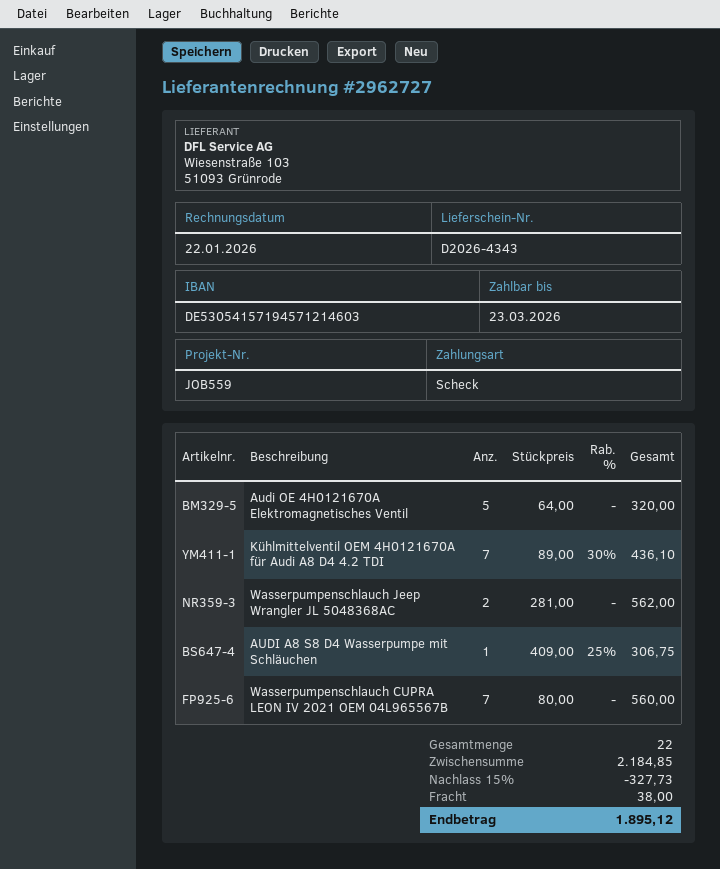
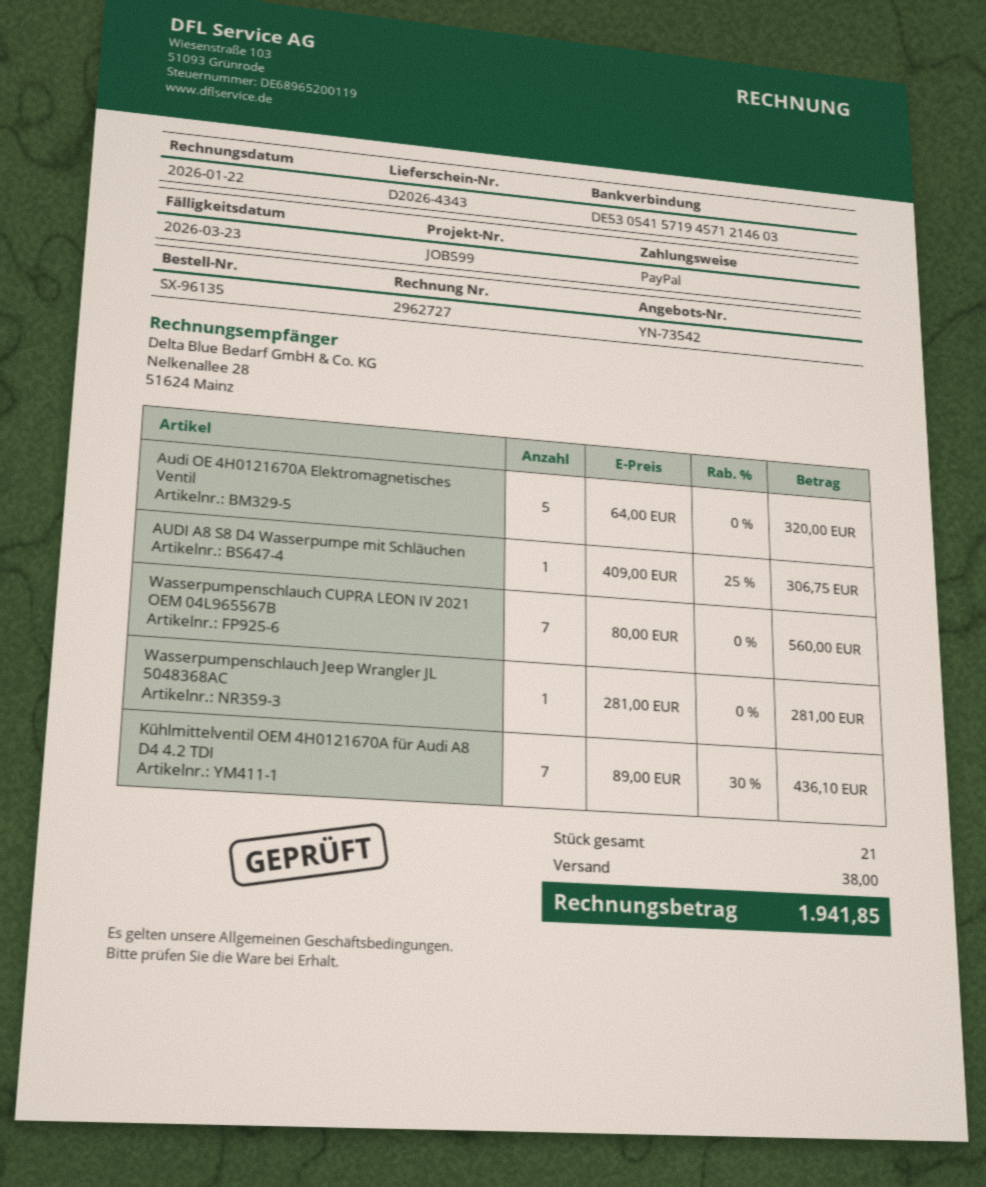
reference: JOB559 -> JOB599
payment method: cheque -> PayPal
Wasserpumpenschlauch Jeep Wrangler JL 5048368AC: 2 x 281.00 = 562.00 -> 1 x 281.00 = 281.00
total quantity: 22 -> 21
discount: 15% = 327.73 -> none
total: 1895.12 -> 1941.85

